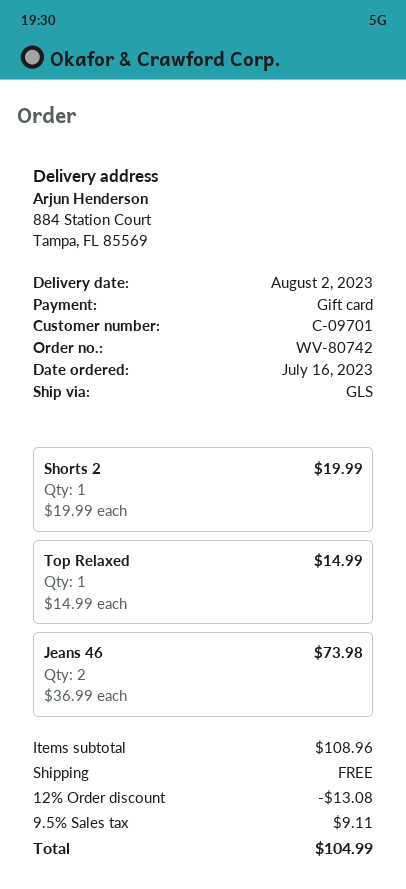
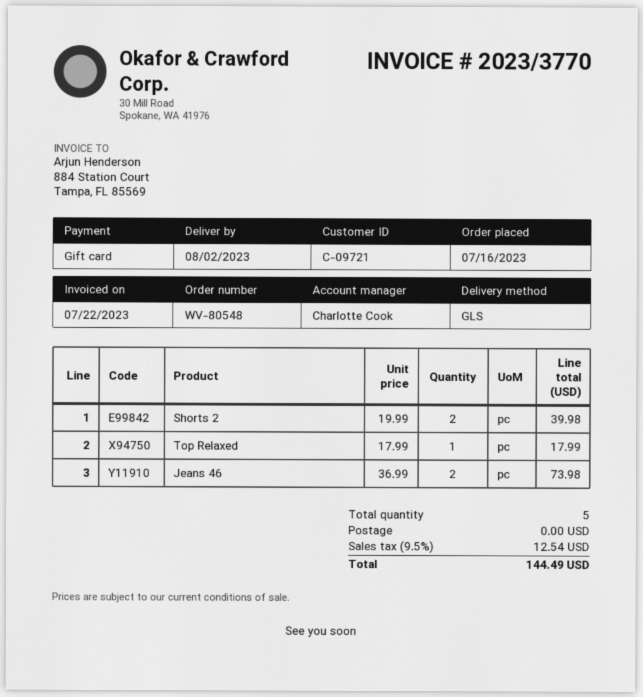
order number: WV-80742 -> WV-80548
customer number: C-09701 -> C-09721
Shorts 2: 1 x 19.99 = 19.99 -> 2 x 19.99 = 39.98
Top Relaxed: 1 x 14.99 = 14.99 -> 1 x 17.99 = 17.99
discount: 12% = 13.08 -> none
tax: 9.5% = 9.11 -> 9.5% = 12.54
total: 104.99 -> 144.49

